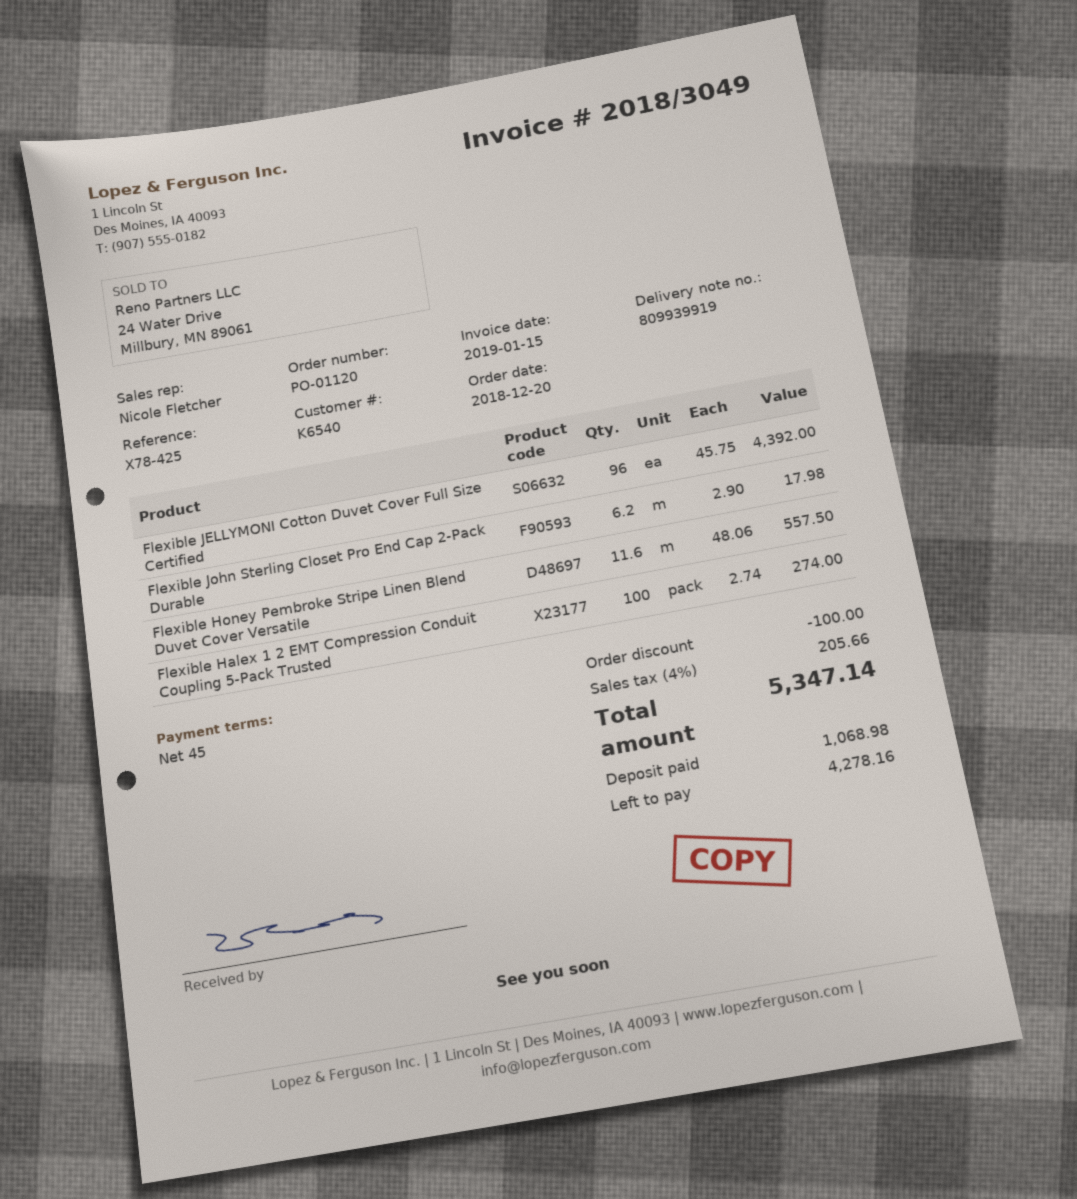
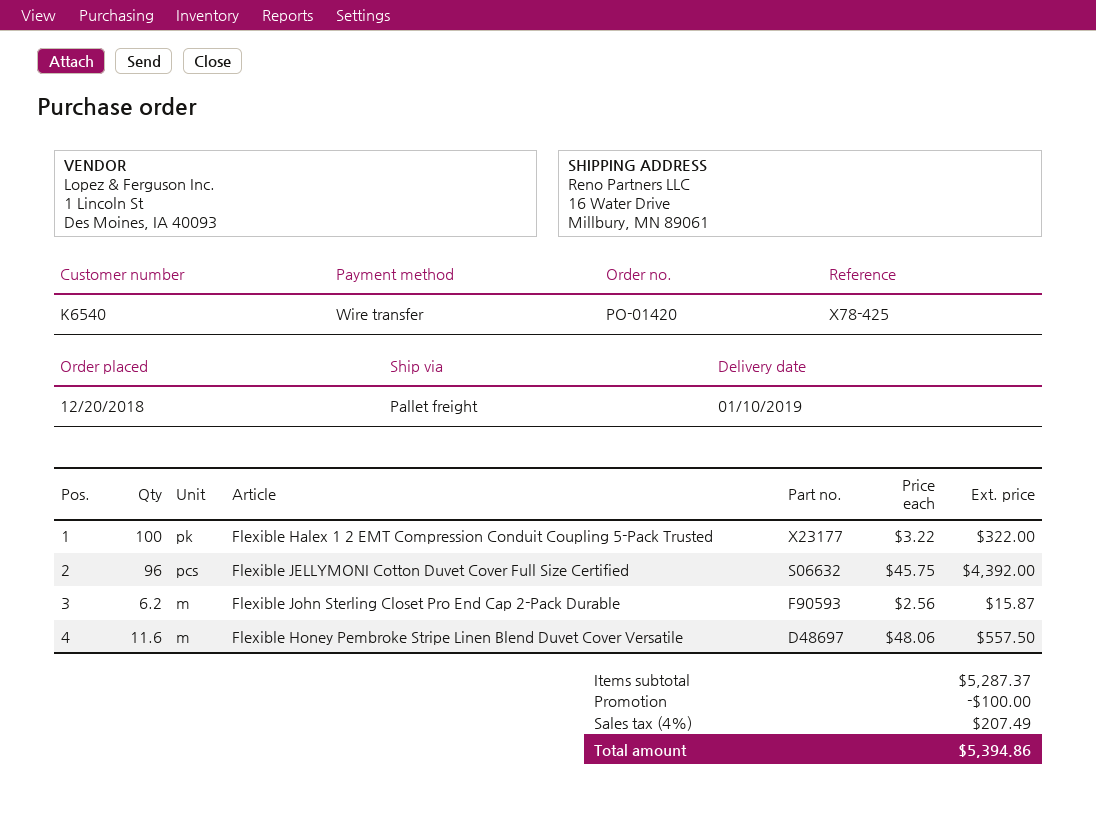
order number: PO-01120 -> PO-01420
Flexible John Sterling Closet Pro End Cap 2-Pack Durable: 6.2 x 2.90 = 17.98 -> 6.2 x 2.56 = 15.87
Flexible Halex 1 2 EMT Compression Conduit Coupling 5-Pack Trusted: 100 x 2.74 = 274.00 -> 100 x 3.22 = 322.00
tax: 4% = 205.66 -> 4% = 207.49
total: 5347.14 -> 5394.86

